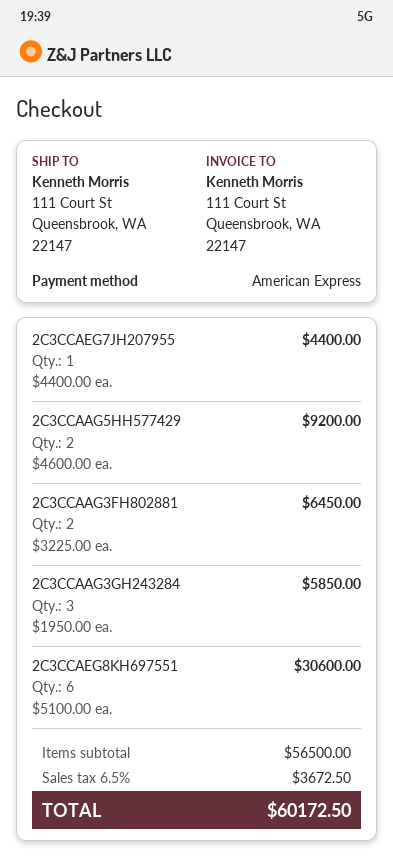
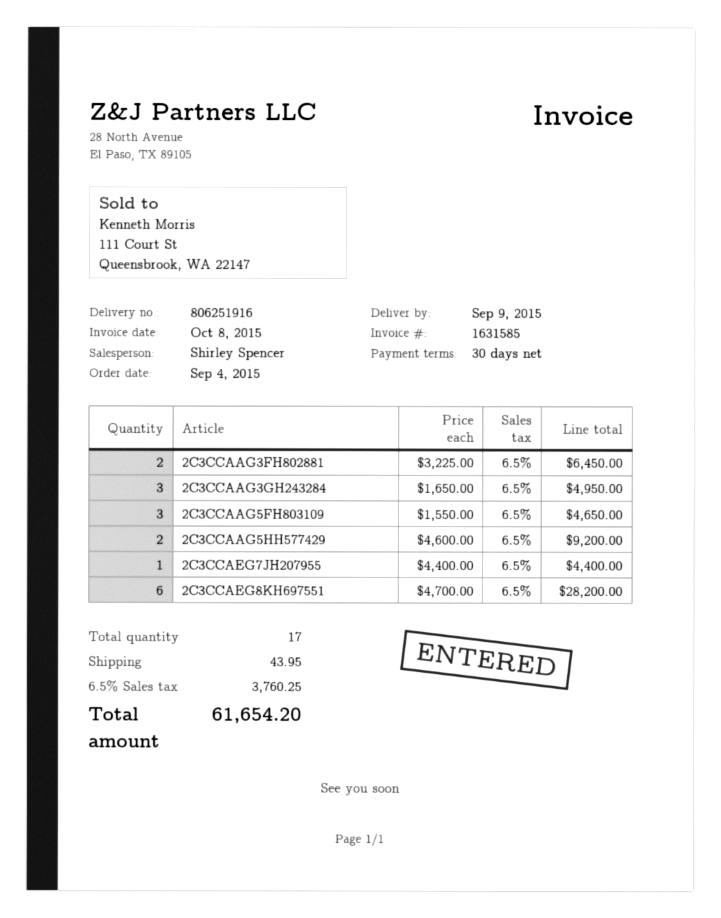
2C3CCAAG3GH243284: 3 x 1950.00 = 5850.00 -> 3 x 1650.00 = 4950.00
2C3CCAEG8KH697551: 6 x 5100.00 = 30600.00 -> 6 x 4700.00 = 28200.00
2C3CCAAG5FH803109: none -> 3 x 1550.00 = 4650.00
shipping: none -> 43.95
tax: 6.5% = 3672.50 -> 6.5% = 3760.25
total: 60172.50 -> 61654.20

